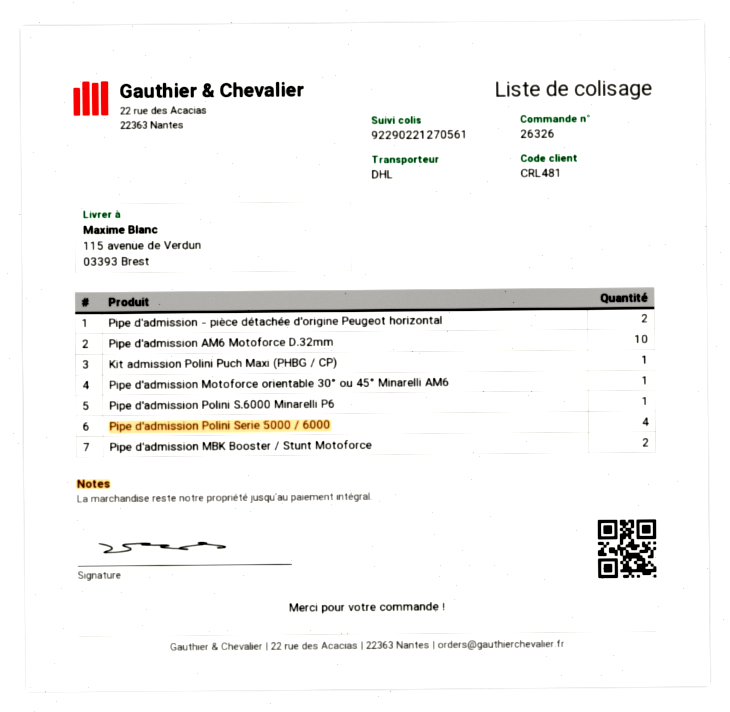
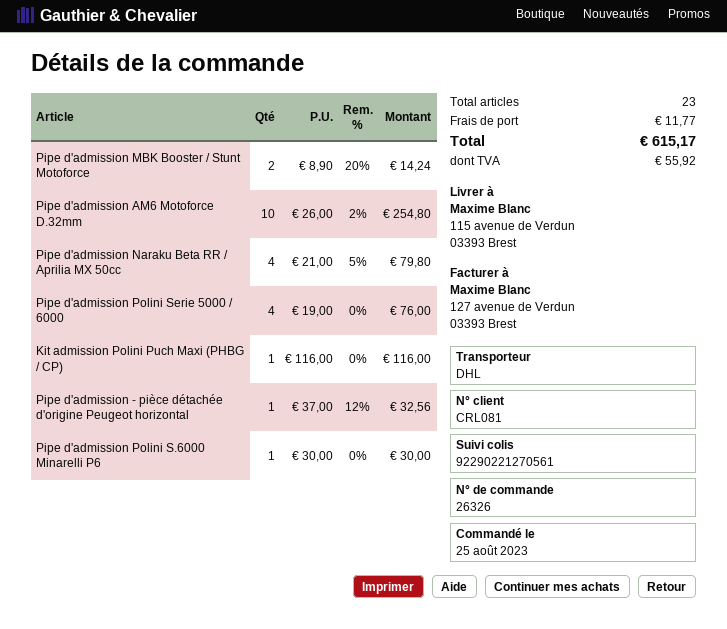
customer number: CRL481 -> CRL081
Pipe d'admission - pièce détachée d'origine Peugeot horizontal: 2 -> 1
Pipe d'admission Motoforce orientable 30° ou 45° Minarelli AM6: 1 -> none
Pipe d'admission Naraku Beta RR / Aprilia MX 50cc: none -> 4

